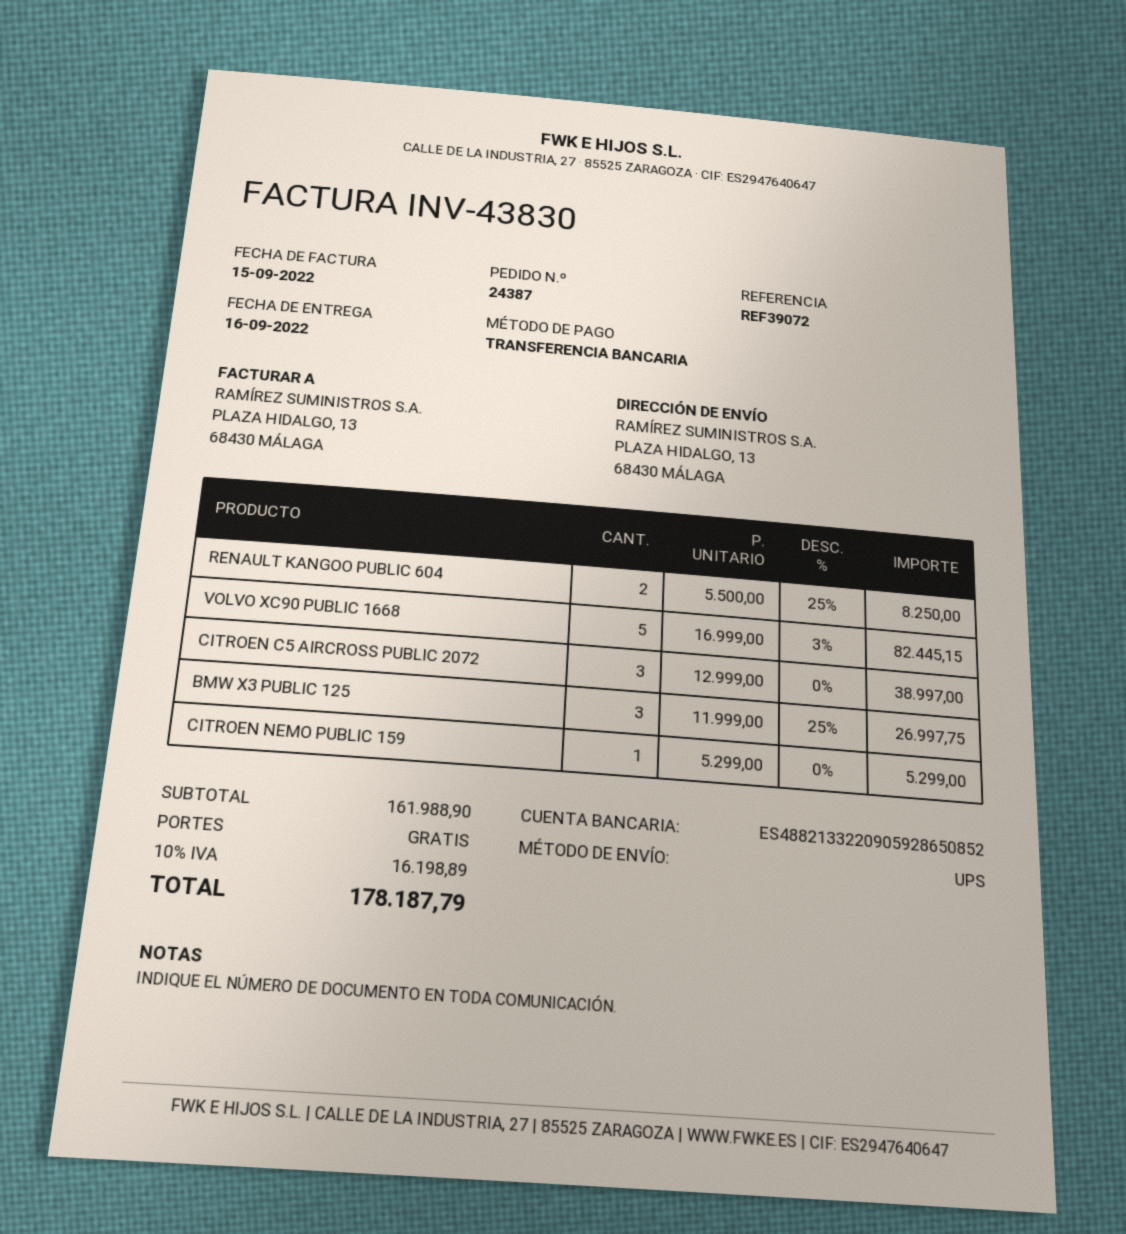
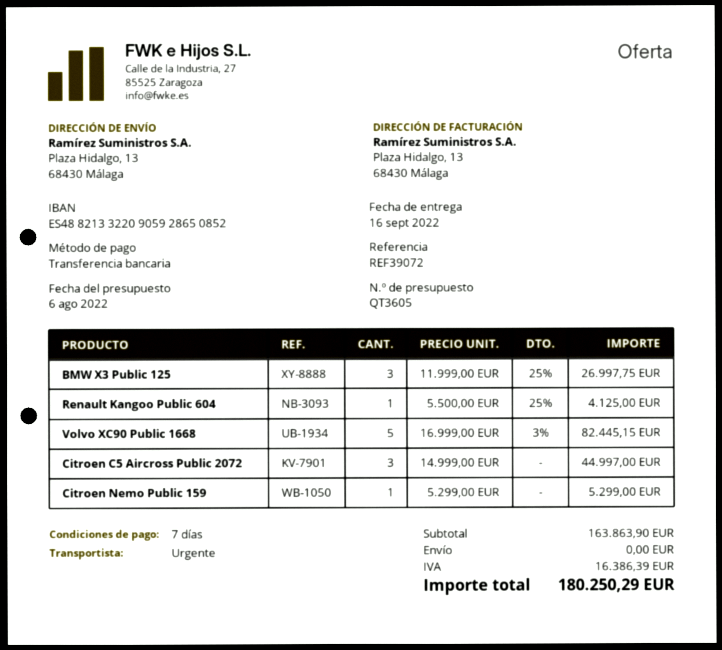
shipping method: UPS -> express
RENAULT KANGOO PUBLIC 604: 2 x 5500.00 - 25% = 8250.00 -> 1 x 5500.00 - 25% = 4125.00
CITROEN C5 AIRCROSS PUBLIC 2072: 3 x 12999.00 = 38997.00 -> 3 x 14999.00 = 44997.00
subtotal: 161988.90 -> 163863.90
tax: 16198.89 -> 16386.39
total: 178187.79 -> 180250.29

